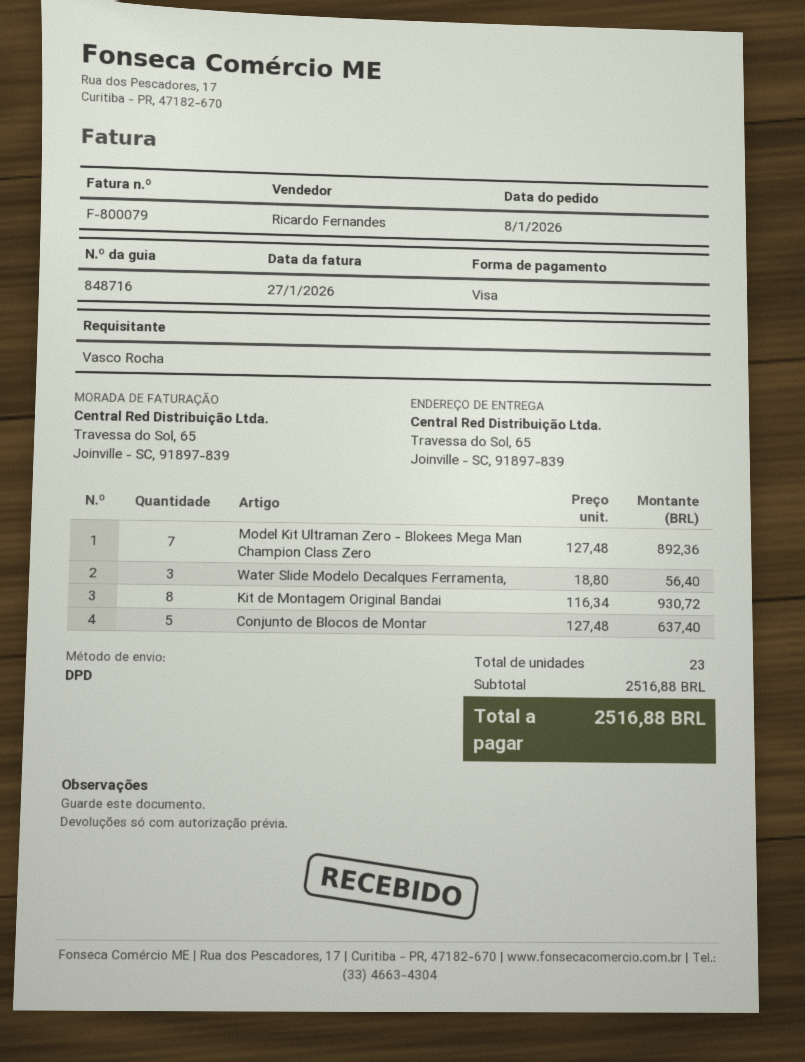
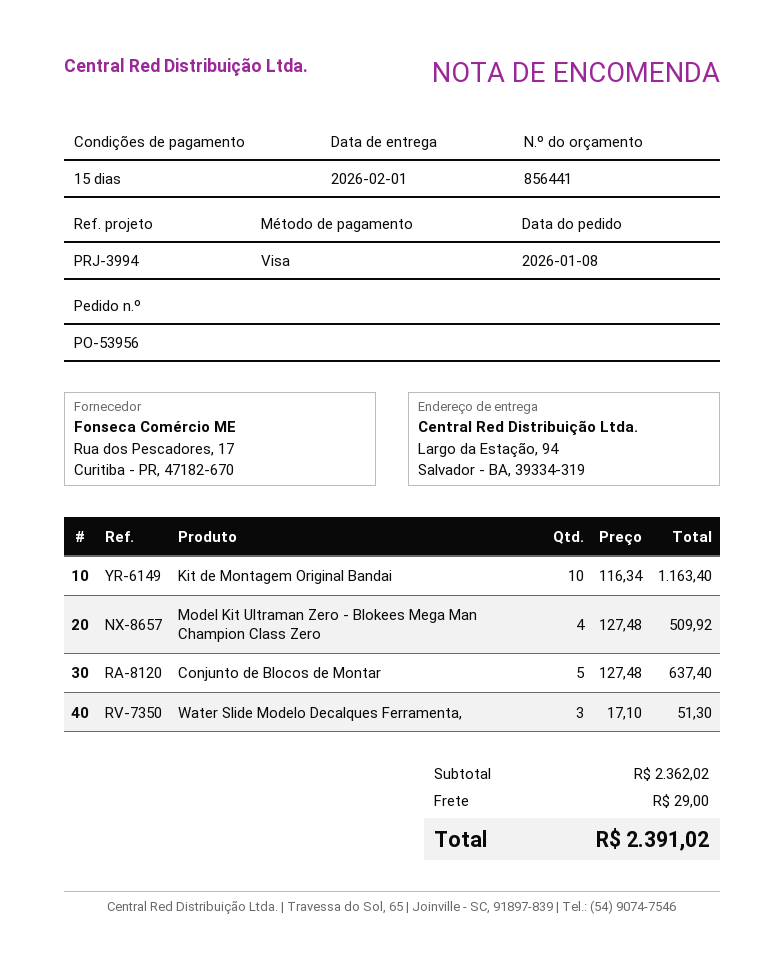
ship to: Travessa do Sol, 65, Joinville - SC, 91897-839 -> Largo da Estação, 94, Salvador - BA, 39334-319
Model Kit Ultraman Zero - Blokees Mega Man Champion Class Zero: 7 x 127.48 = 892.36 -> 4 x 127.48 = 509.92
Water Slide Modelo Decalques Ferramenta,: 3 x 18.80 = 56.40 -> 3 x 17.10 = 51.30
Kit de Montagem Original Bandai: 8 x 116.34 = 930.72 -> 10 x 116.34 = 1163.40
subtotal: 2516.88 -> 2362.02
shipping: none -> 29.00
total: 2516.88 -> 2391.02

